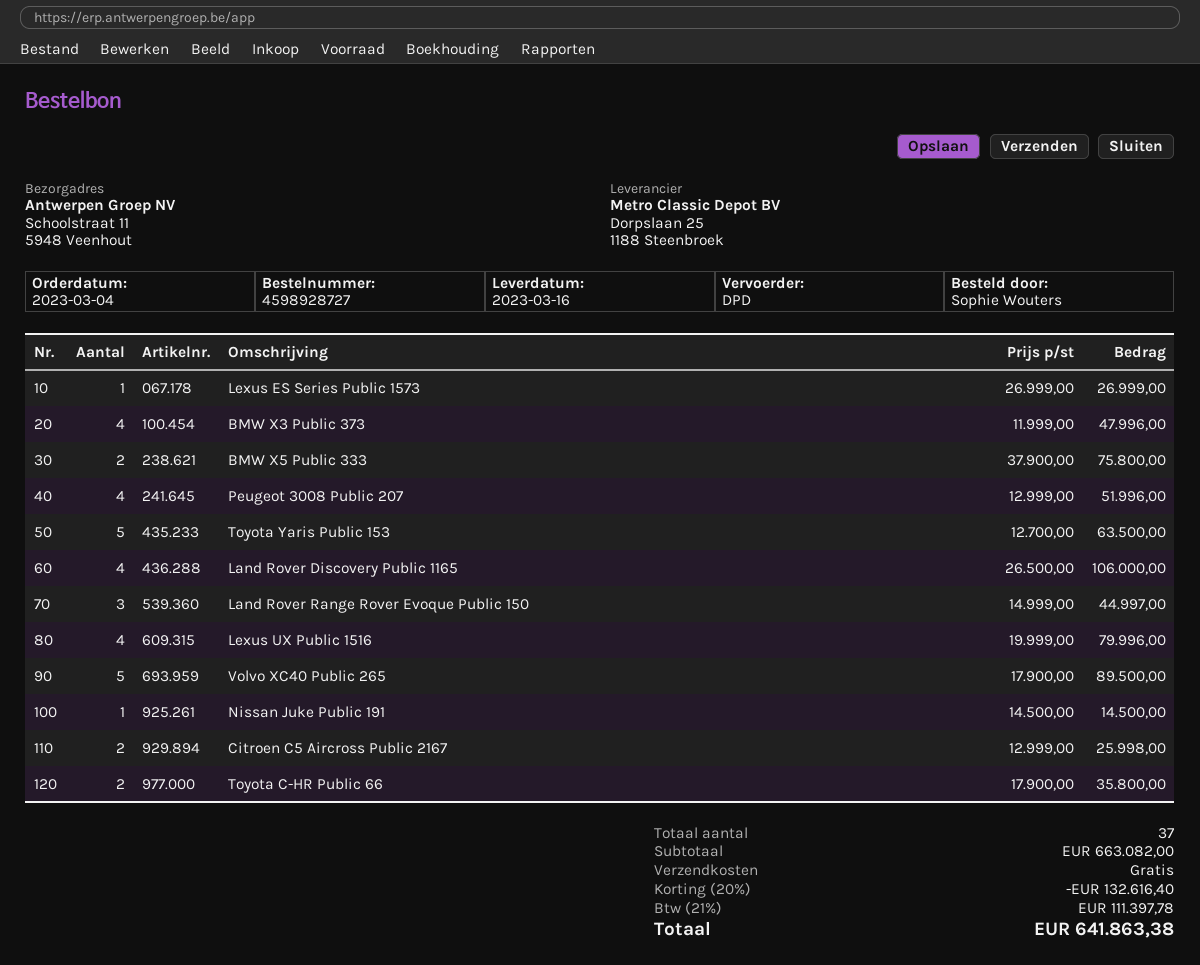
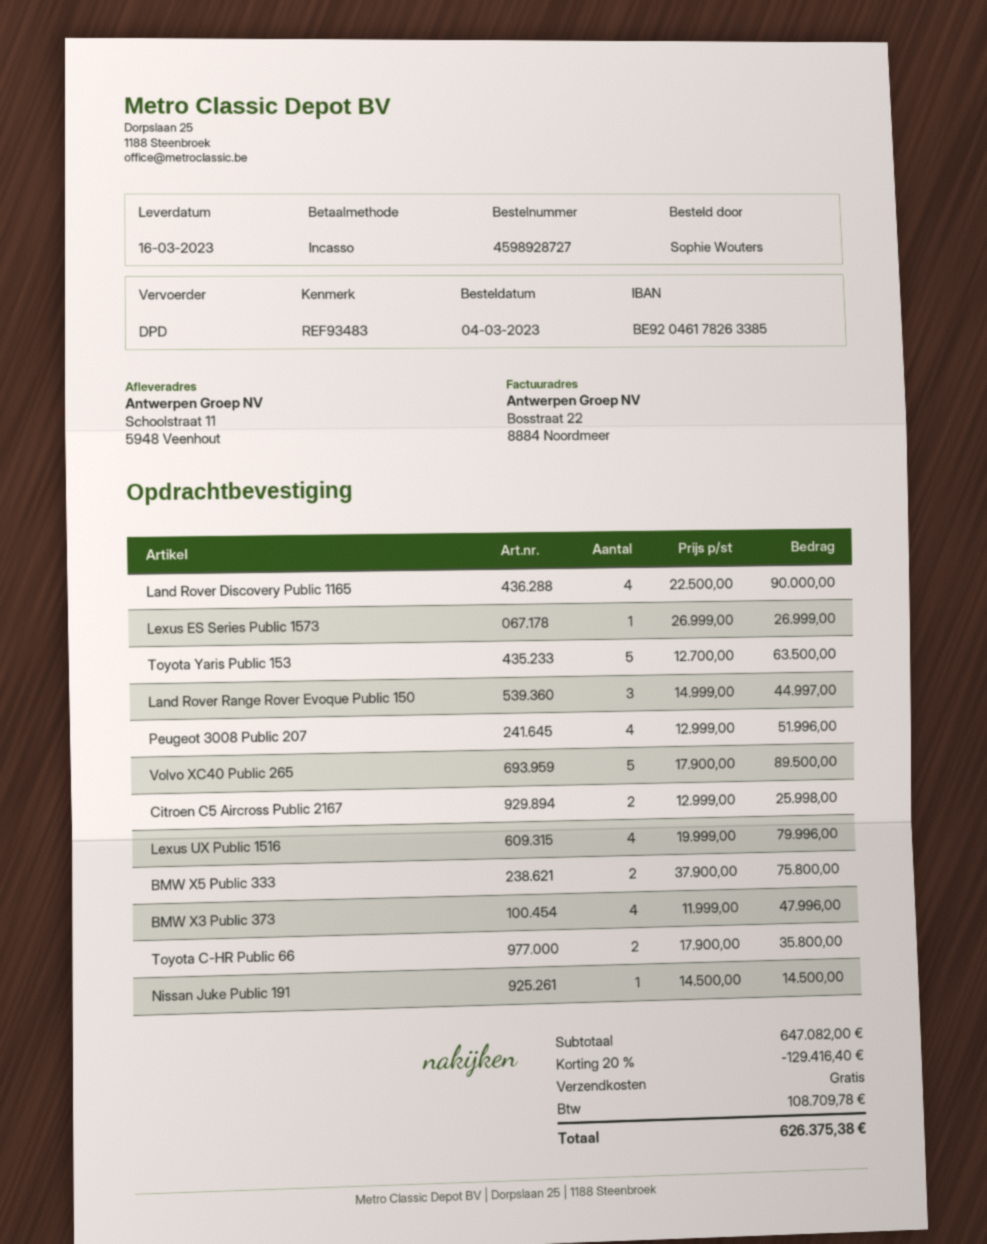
Land Rover Discovery Public 1165: 4 x 26500.00 = 106000.00 -> 4 x 22500.00 = 90000.00
subtotal: 663082.00 -> 647082.00
discount: 20% = 132616.40 -> 20% = 129416.40
tax: 111397.78 -> 108709.78
total: 641863.38 -> 626375.38

